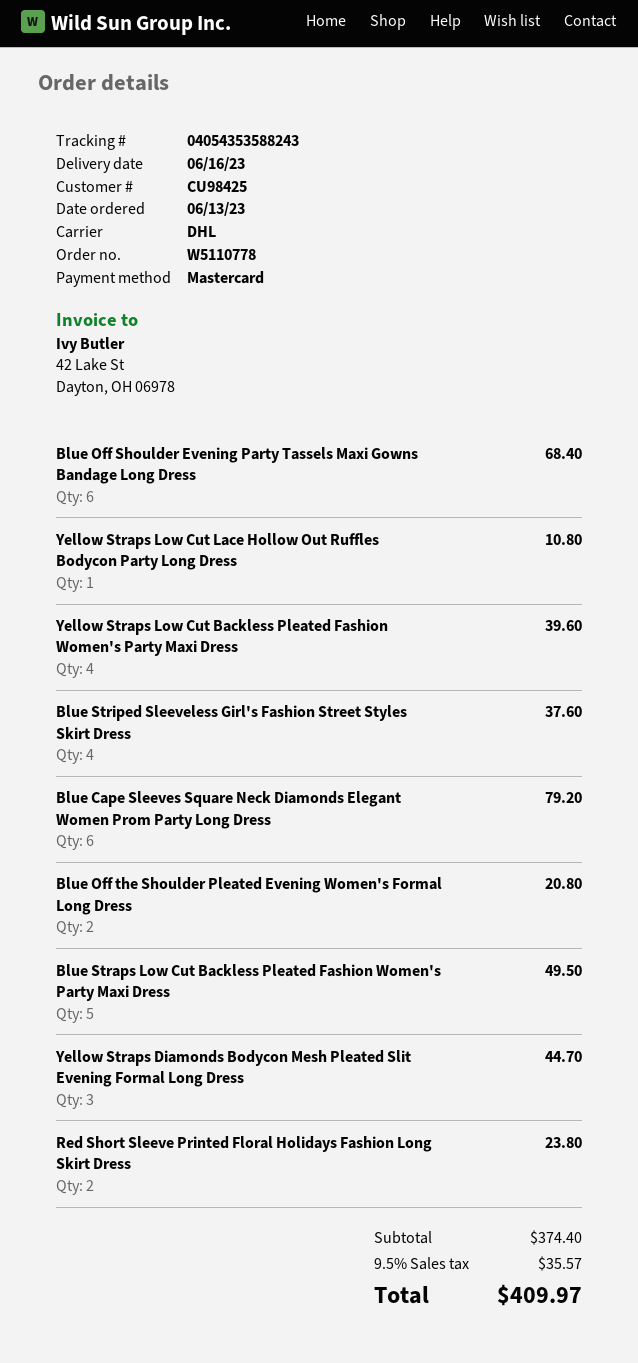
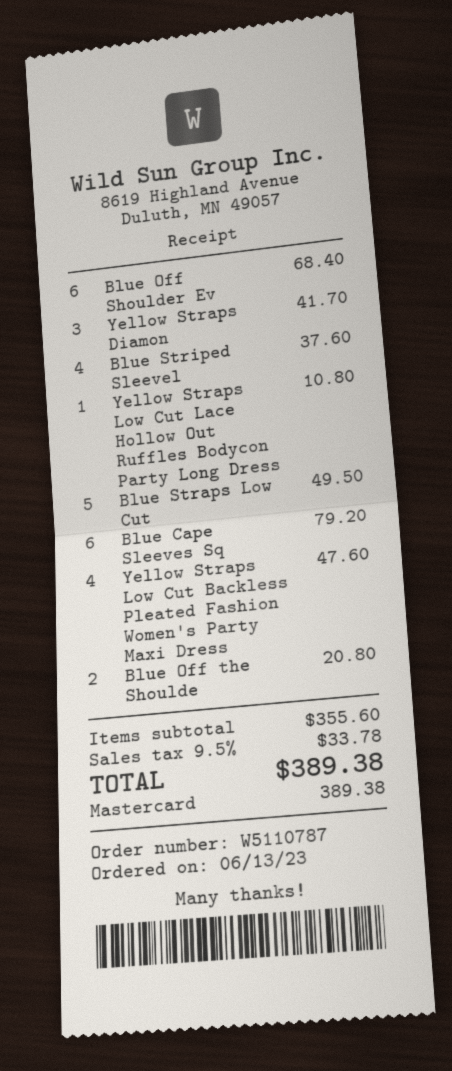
order number: W5110778 -> W5110787
Yellow Straps Low Cut Backless Pleated Fashion Women's Party Maxi Dress: 4 for 39.60 -> 4 for 47.60
Yellow Straps Diamonds Bodycon Mesh Pleated Slit Evening Formal Long Dress: 3 for 44.70 -> 3 for 41.70
Red Short Sleeve Printed Floral Holidays Fashion Long Skirt Dress: 2 for 23.80 -> none
subtotal: 374.40 -> 355.60
tax: 9.5% = 35.57 -> 9.5% = 33.78
total: 409.97 -> 389.38

